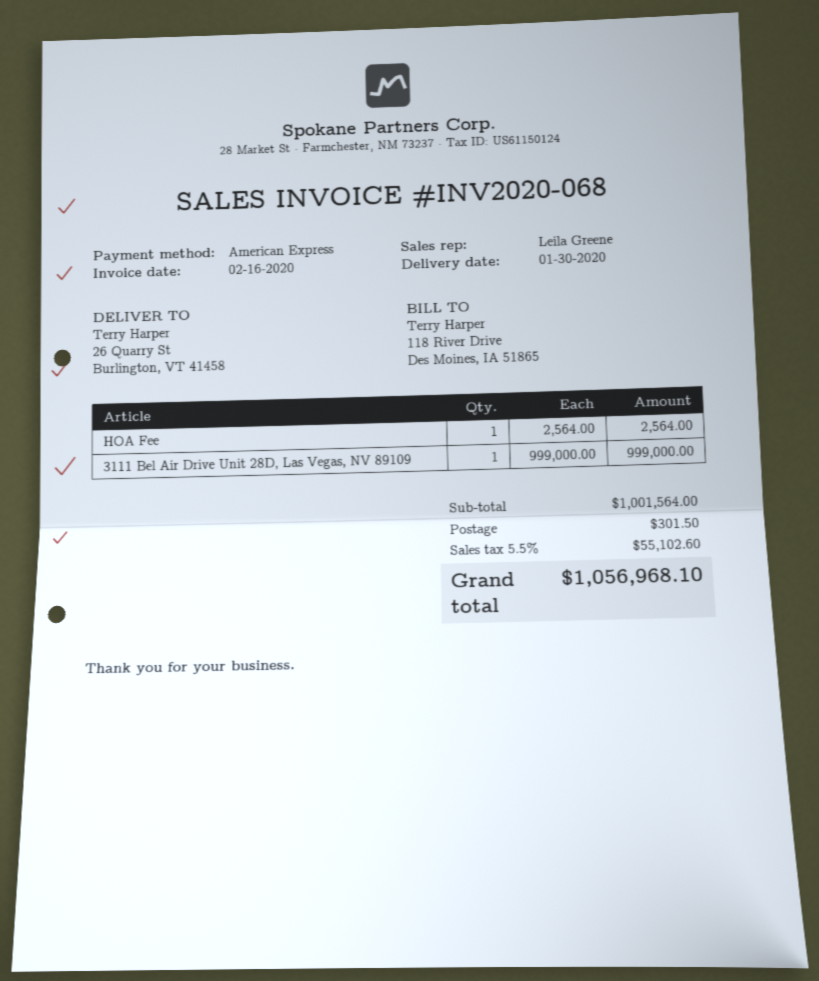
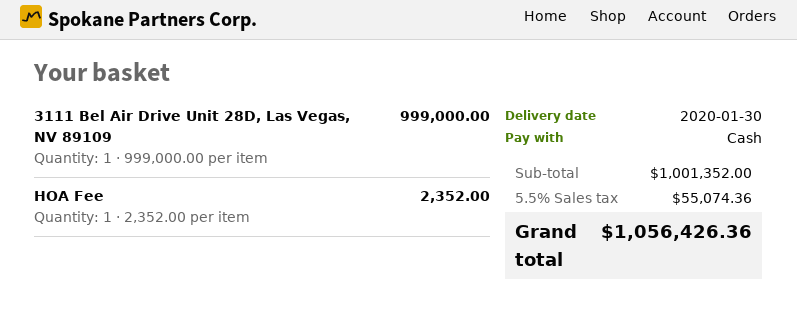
payment method: American Express -> cash
HOA Fee: 1 x 2564.00 = 2564.00 -> 1 x 2352.00 = 2352.00
subtotal: 1001564.00 -> 1001352.00
shipping: 301.50 -> none
tax: 5.5% = 55102.60 -> 5.5% = 55074.36
total: 1056968.10 -> 1056426.36

